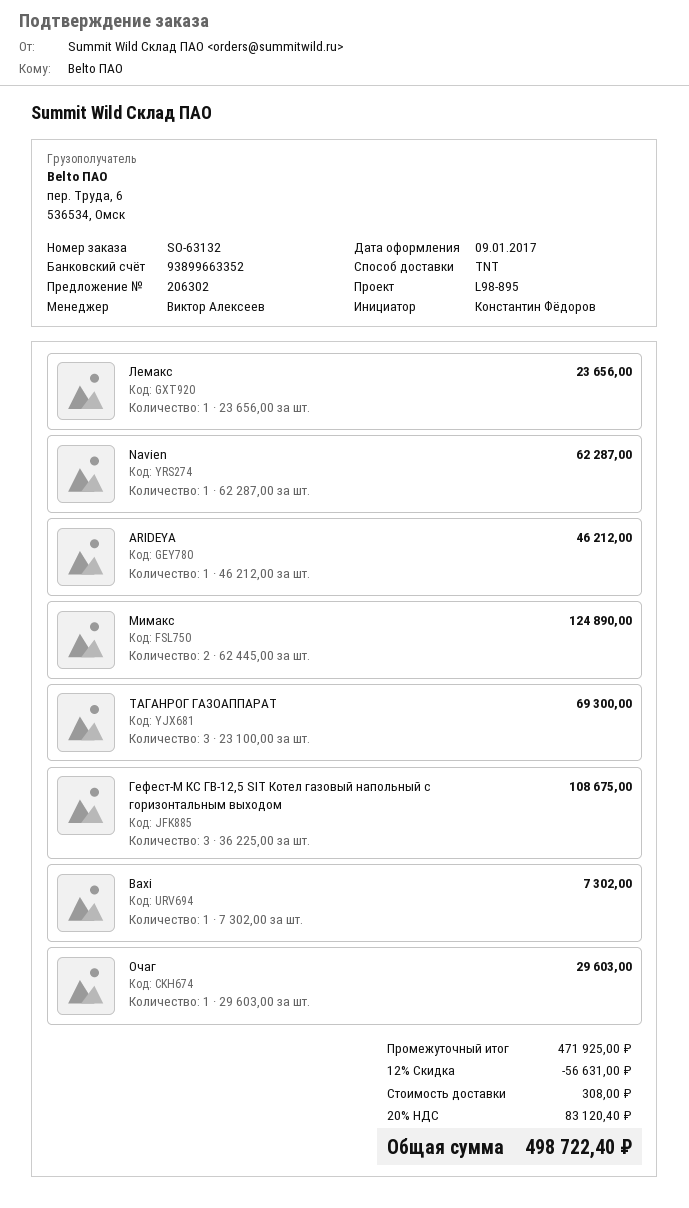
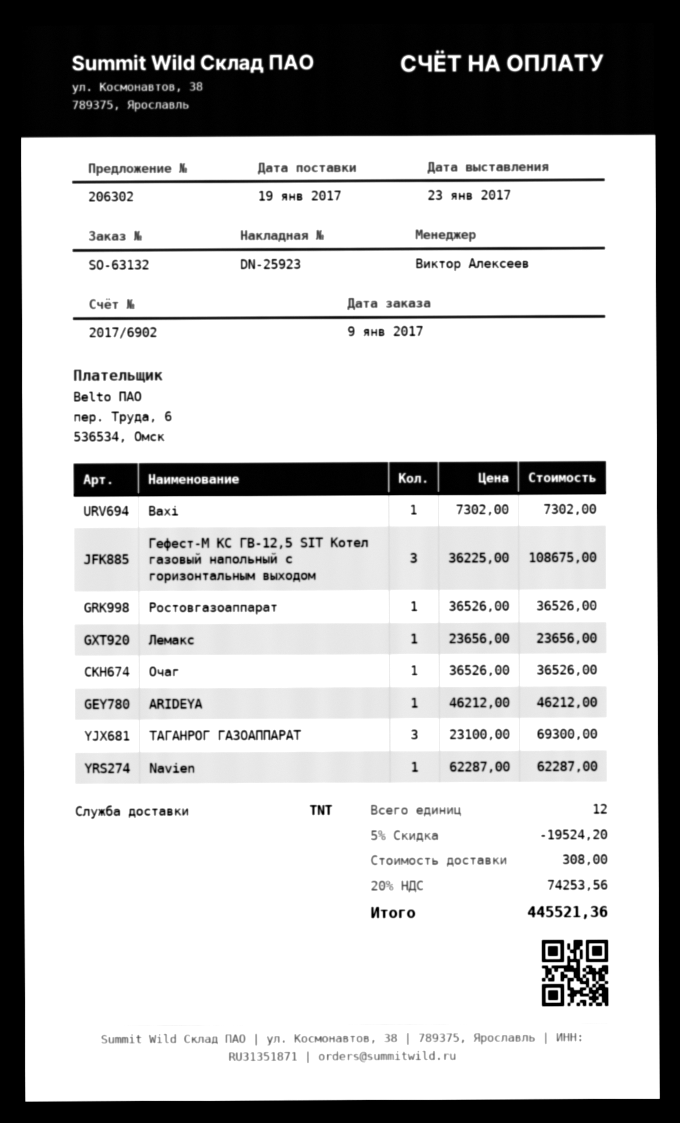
Мимакс: 2 x 62445.00 = 124890.00 -> none
Очаг: 1 x 29603.00 = 29603.00 -> 1 x 36526.00 = 36526.00
Ростовгазоаппарат: none -> 1 x 36526.00 = 36526.00
discount: 12% = 56631.00 -> 5% = 19524.20
tax: 20% = 83120.40 -> 20% = 74253.56
total: 498722.40 -> 445521.36

